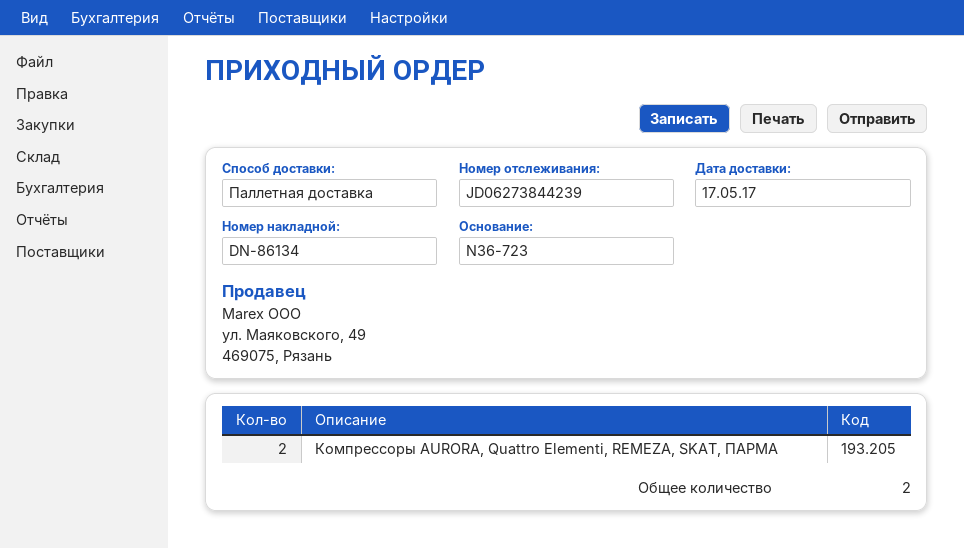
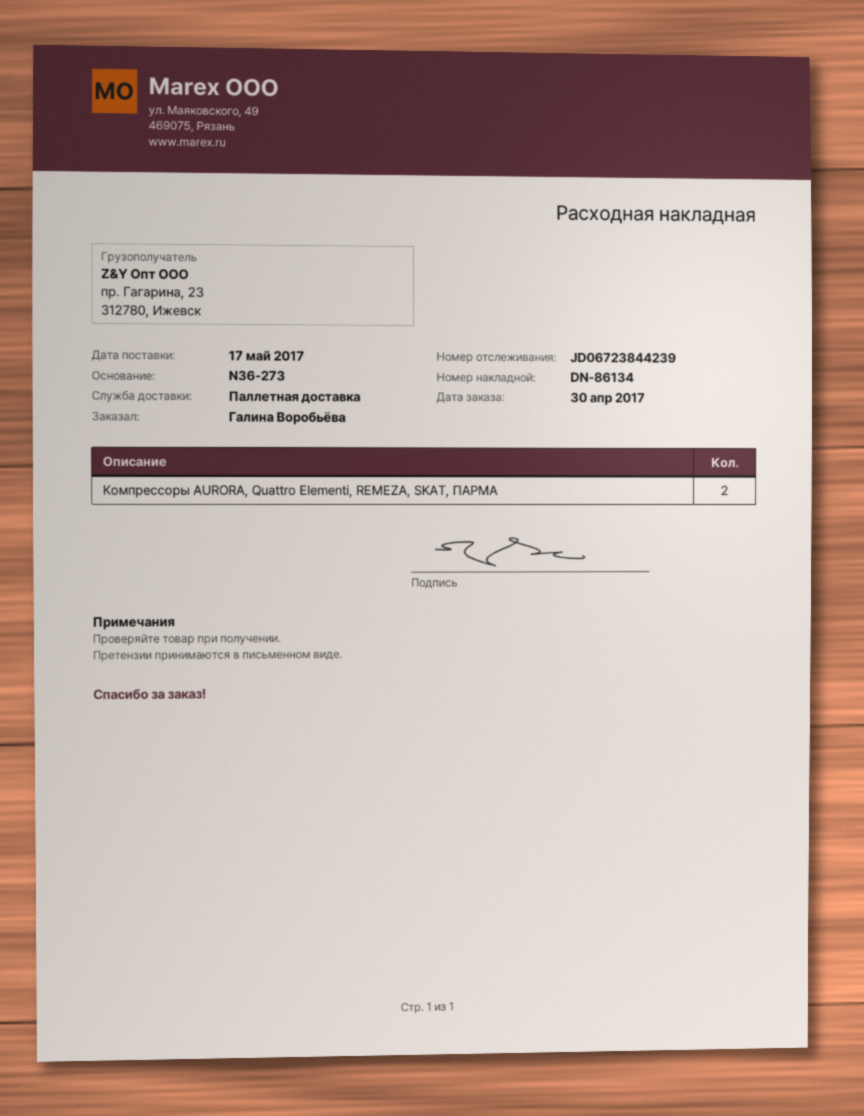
reference: N36-723 -> N36-273
tracking number: JD06273844239 -> JD06723844239

